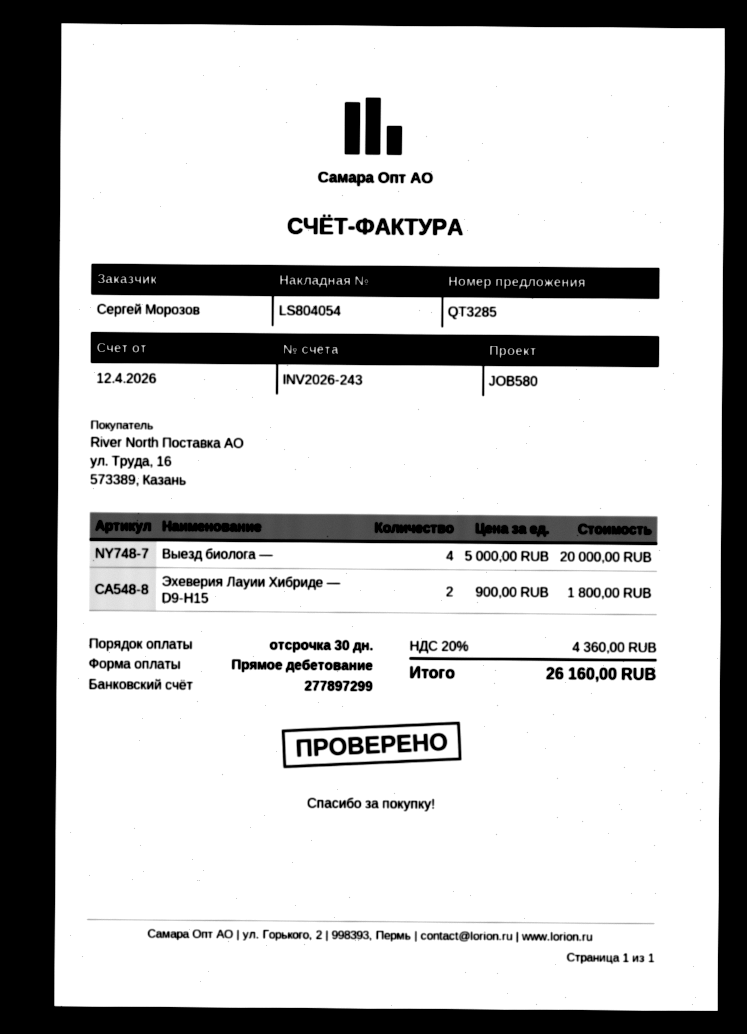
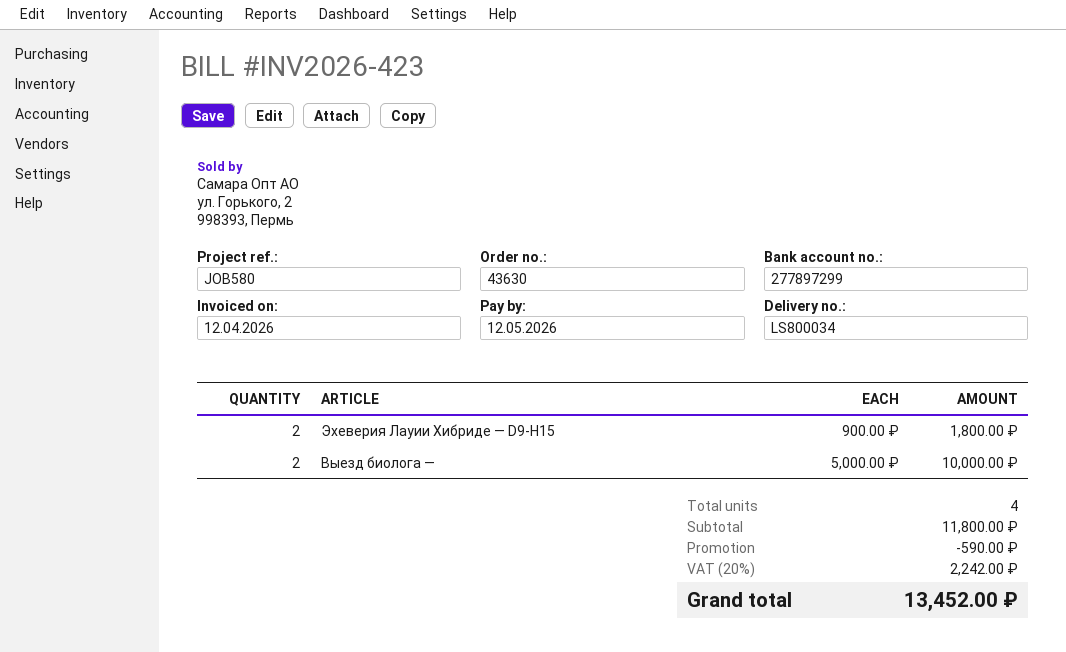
delivery note number: LS804054 -> LS800034
invoice number: INV2026-243 -> INV2026-423
Выезд биолога —: 4 x 5000.00 = 20000.00 -> 2 x 5000.00 = 10000.00
discount: none -> 590.00
tax: 20% = 4360.00 -> 20% = 2242.00
total: 26160.00 -> 13452.00

